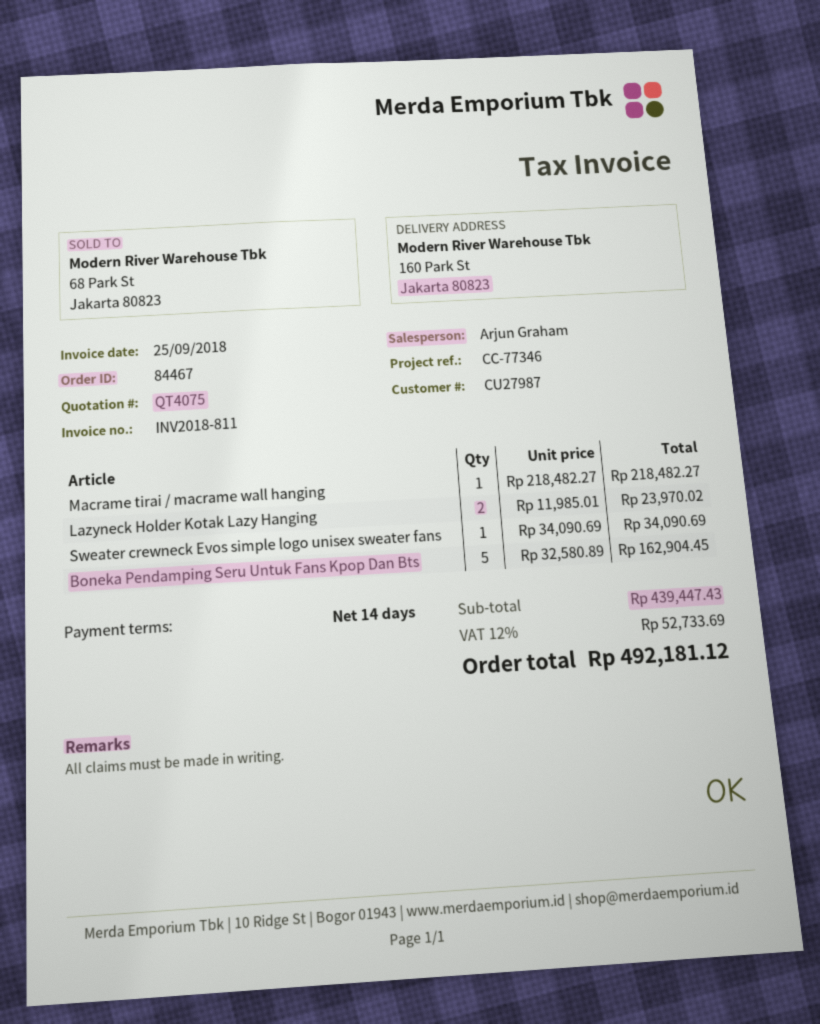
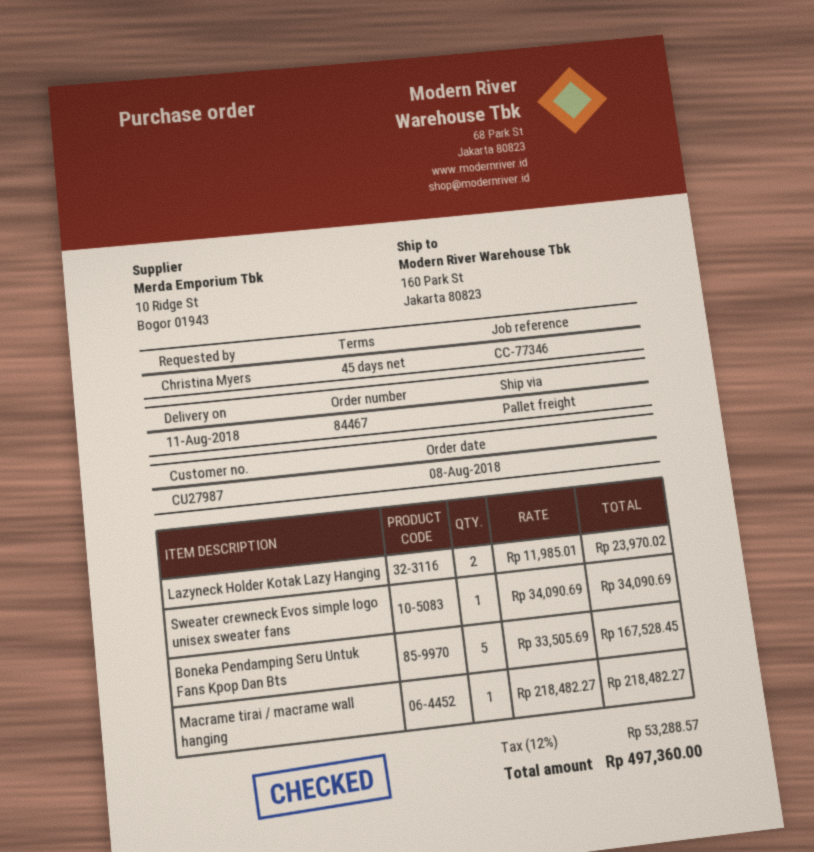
payment terms: 14 days -> 45 days
Boneka Pendamping Seru Untuk Fans Kpop Dan Bts: 5 x 32580.89 = 162904.45 -> 5 x 33505.69 = 167528.45
tax: 12% = 52733.69 -> 12% = 53288.57
total: 492181.12 -> 497360.00

